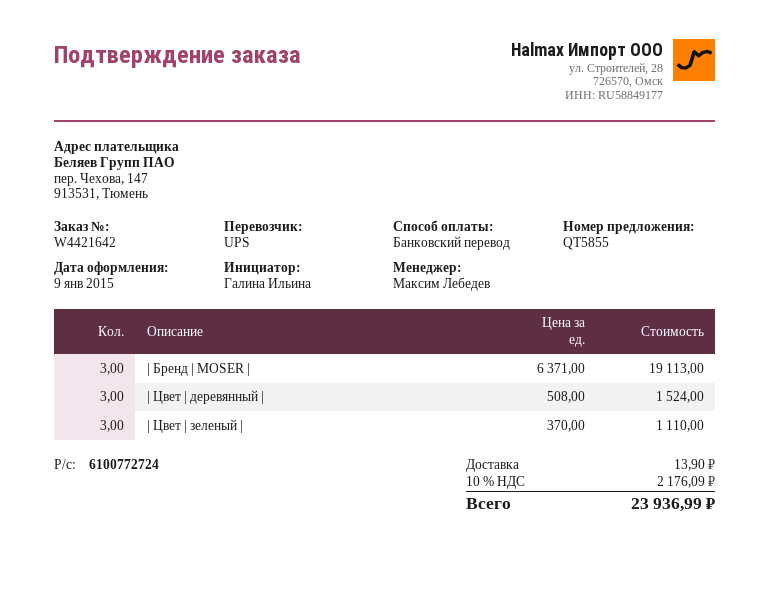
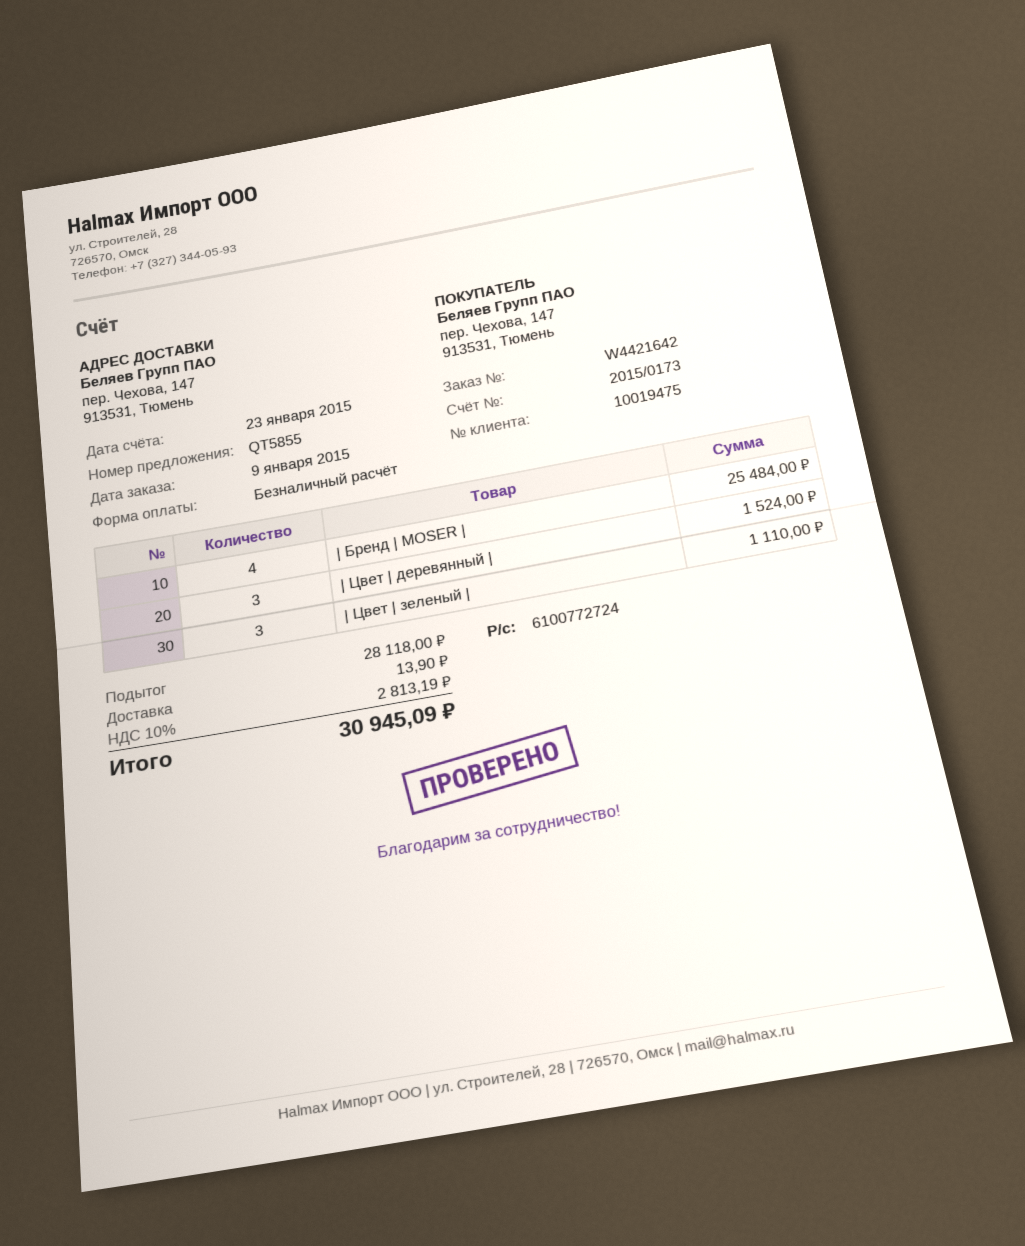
| Бренд | MOSER |: 3 for 19113.00 -> 4 for 25484.00
tax: 10% = 2176.09 -> 10% = 2813.19
total: 23936.99 -> 30945.09

